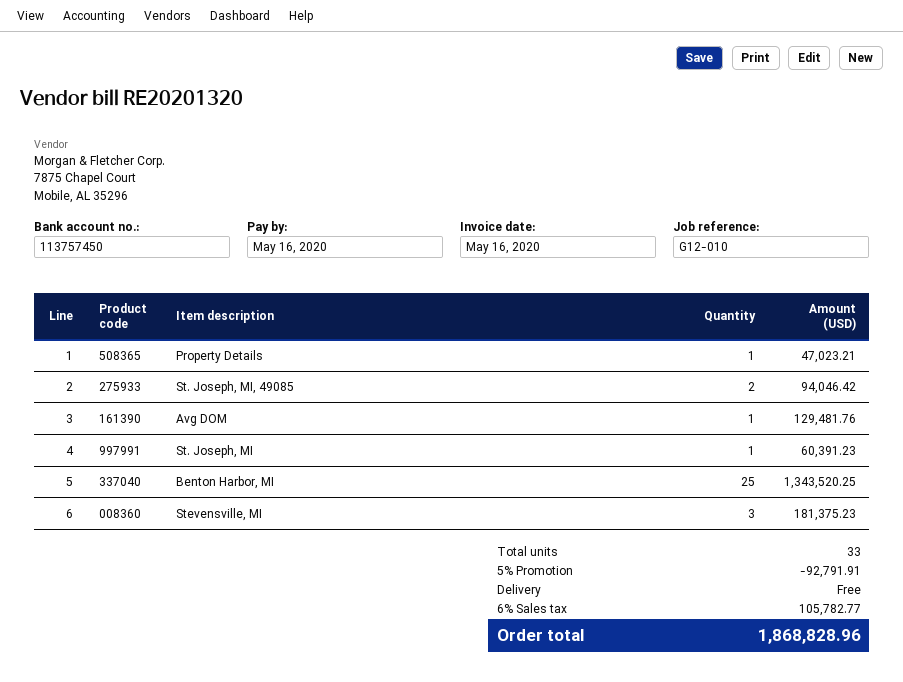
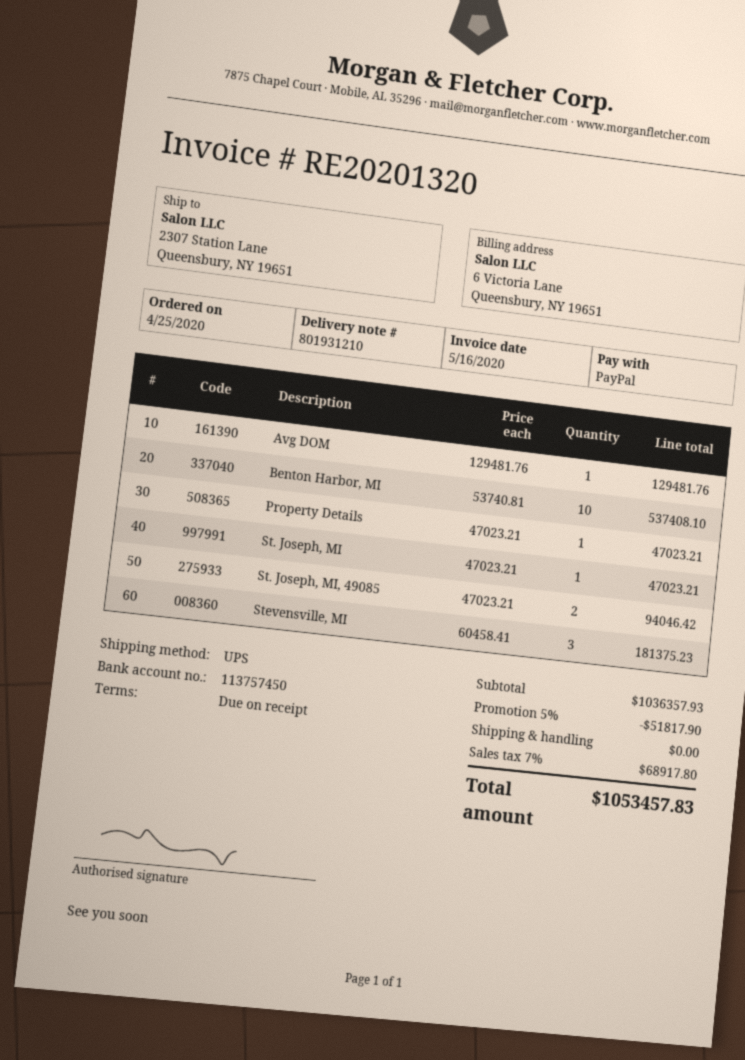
St. Joseph, MI: 1 for 60391.23 -> 1 for 47023.21
Benton Harbor, MI: 25 for 1343520.25 -> 10 for 537408.10
discount: 5% = 92791.91 -> 5% = 51817.90
tax: 6% = 105782.77 -> 7% = 68917.80
total: 1868828.96 -> 1053457.83

